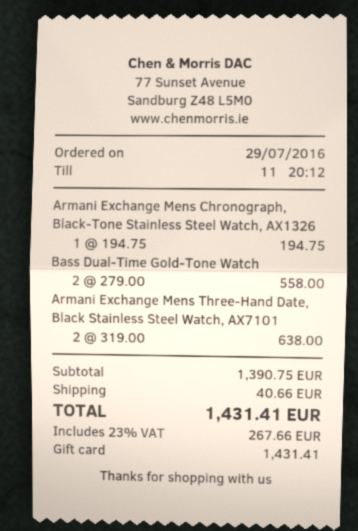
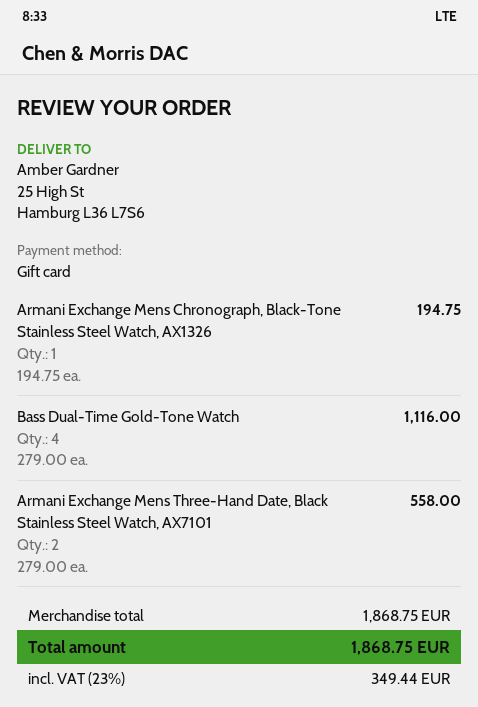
Bass Dual-Time Gold-Tone Watch: 2 x 279.00 = 558.00 -> 4 x 279.00 = 1116.00
Armani Exchange Mens Three-Hand Date, Black Stainless Steel Watch, AX7101: 2 x 319.00 = 638.00 -> 2 x 279.00 = 558.00
subtotal: 1390.75 -> 1868.75
shipping: 40.66 -> none
tax: 23% = 267.66 -> 23% = 349.44
total: 1431.41 -> 1868.75

